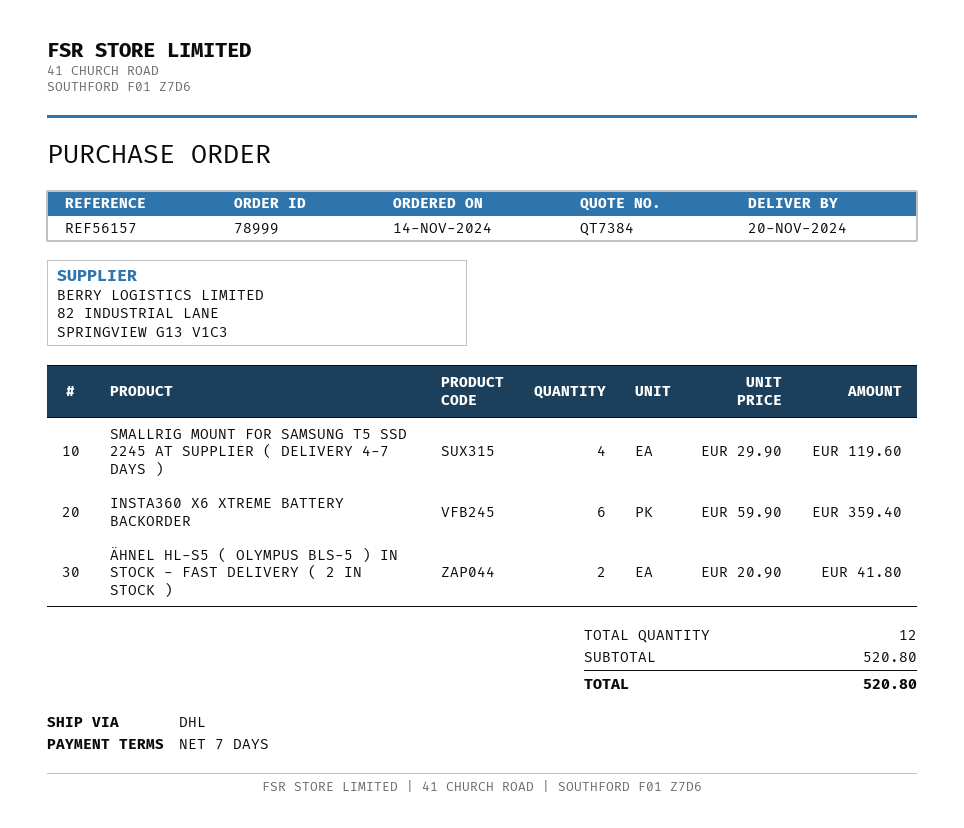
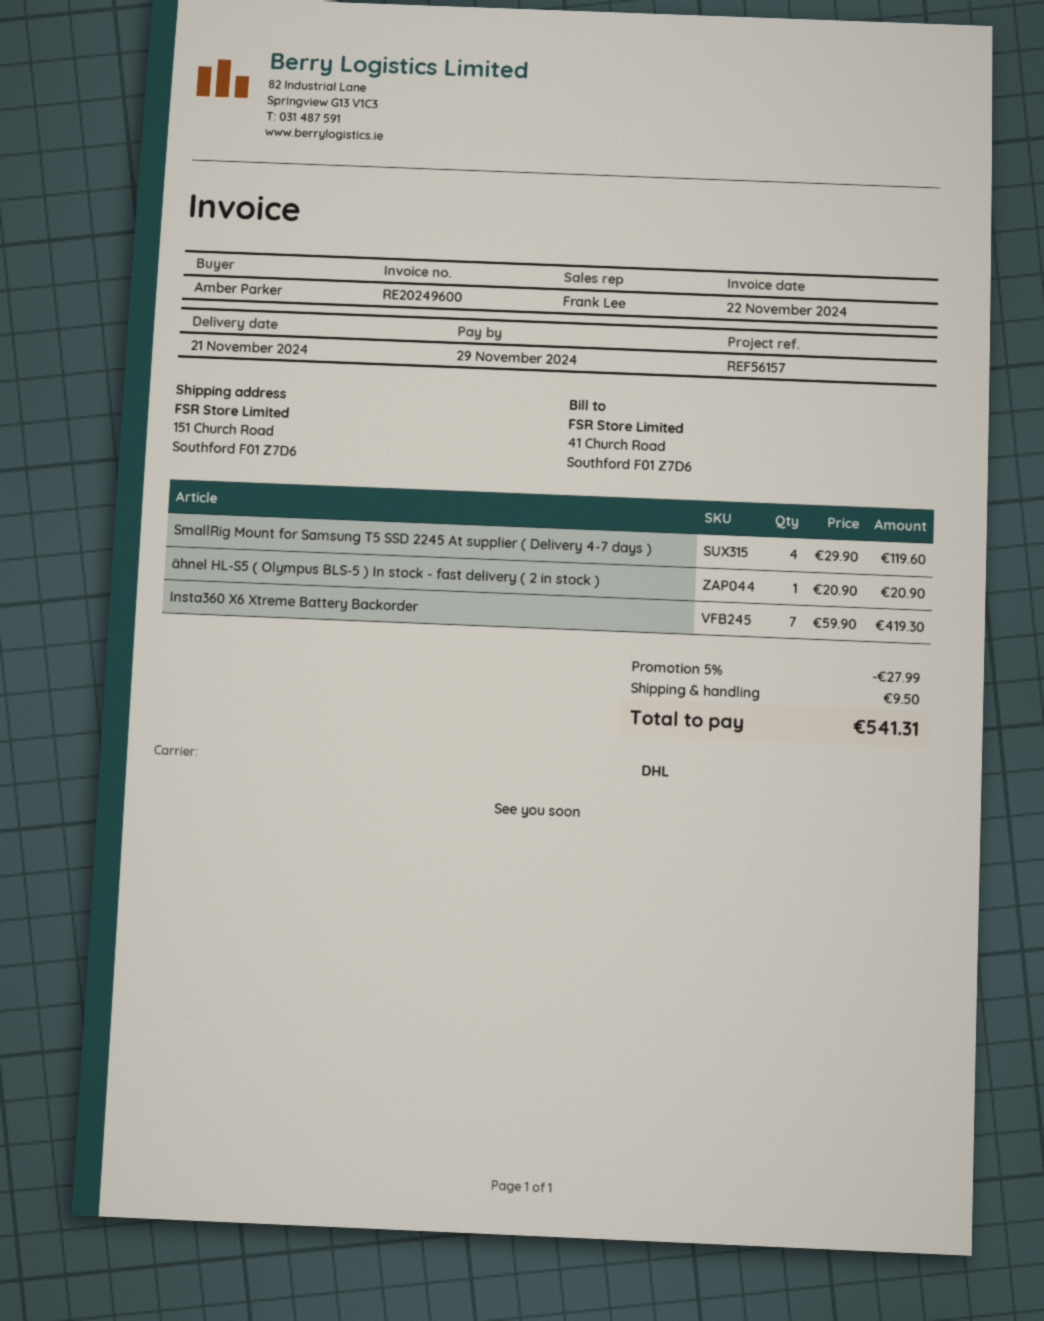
delivery date: 2024-11-20 -> 2024-11-21
INSTA360 X6 XTREME BATTERY BACKORDER: 6 x 59.90 = 359.40 -> 7 x 59.90 = 419.30
ÄHNEL HL-S5 ( OLYMPUS BLS-5 ) IN STOCK - FAST DELIVERY ( 2 IN STOCK ): 2 x 20.90 = 41.80 -> 1 x 20.90 = 20.90
discount: none -> 5% = 27.99
shipping: none -> 9.50
total: 520.80 -> 541.31

